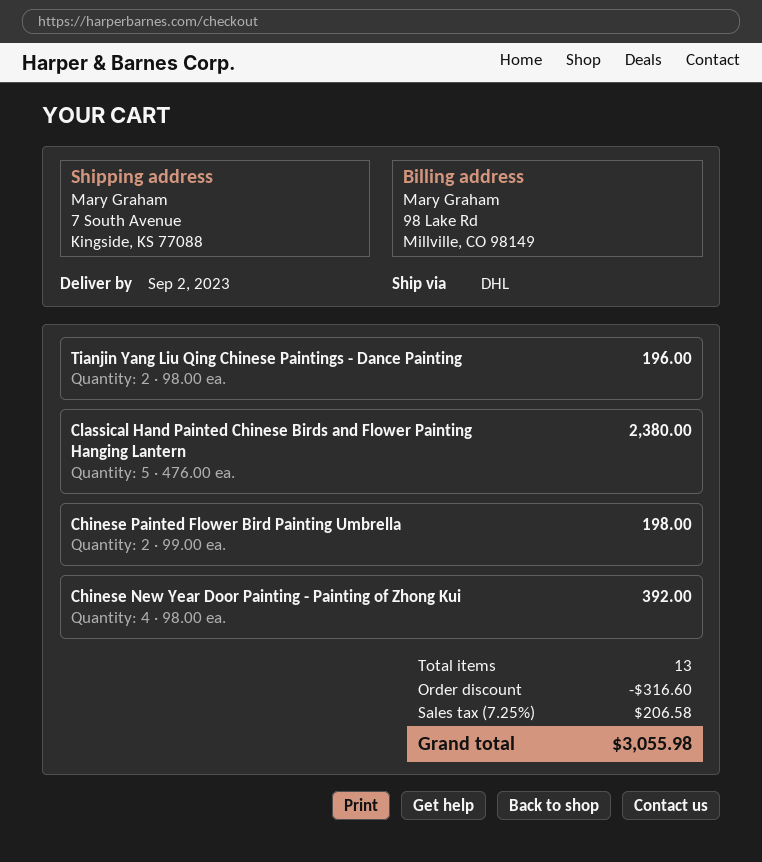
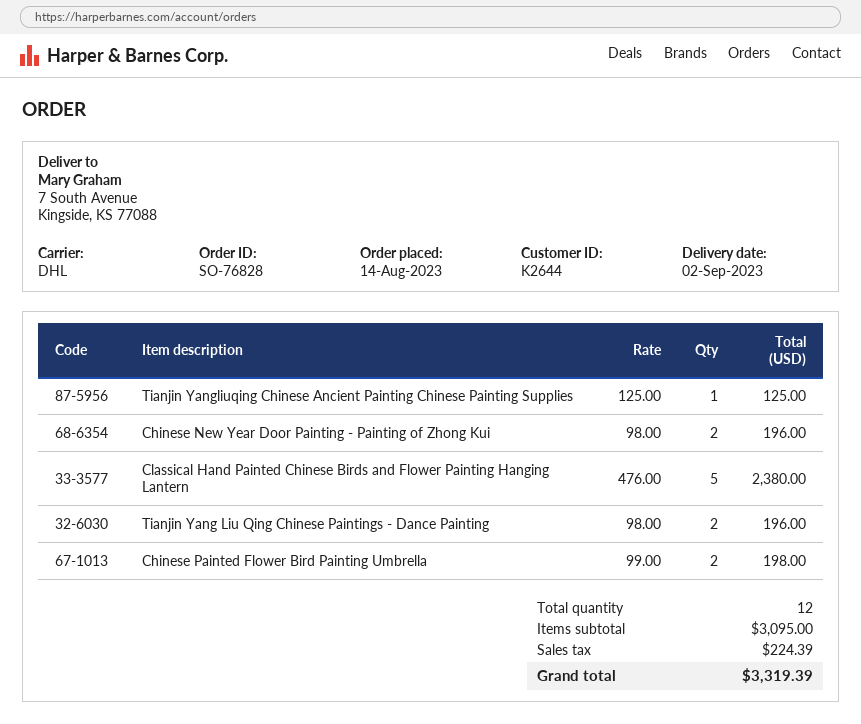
Chinese New Year Door Painting - Painting of Zhong Kui: 4 x 98.00 = 392.00 -> 2 x 98.00 = 196.00
Tianjin Yangliuqing Chinese Ancient Painting Chinese Painting Supplies: none -> 1 x 125.00 = 125.00
total quantity: 13 -> 12
discount: 316.60 -> none
tax: 206.58 -> 224.39
total: 3055.98 -> 3319.39

